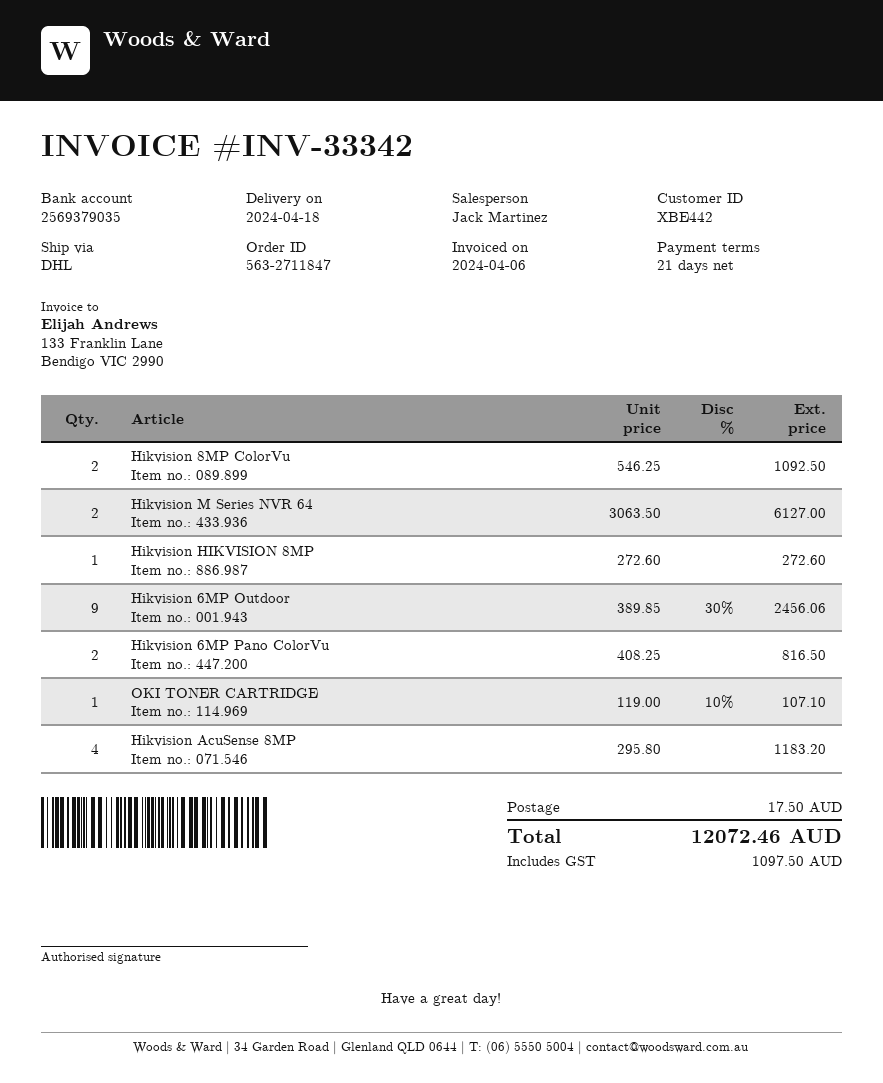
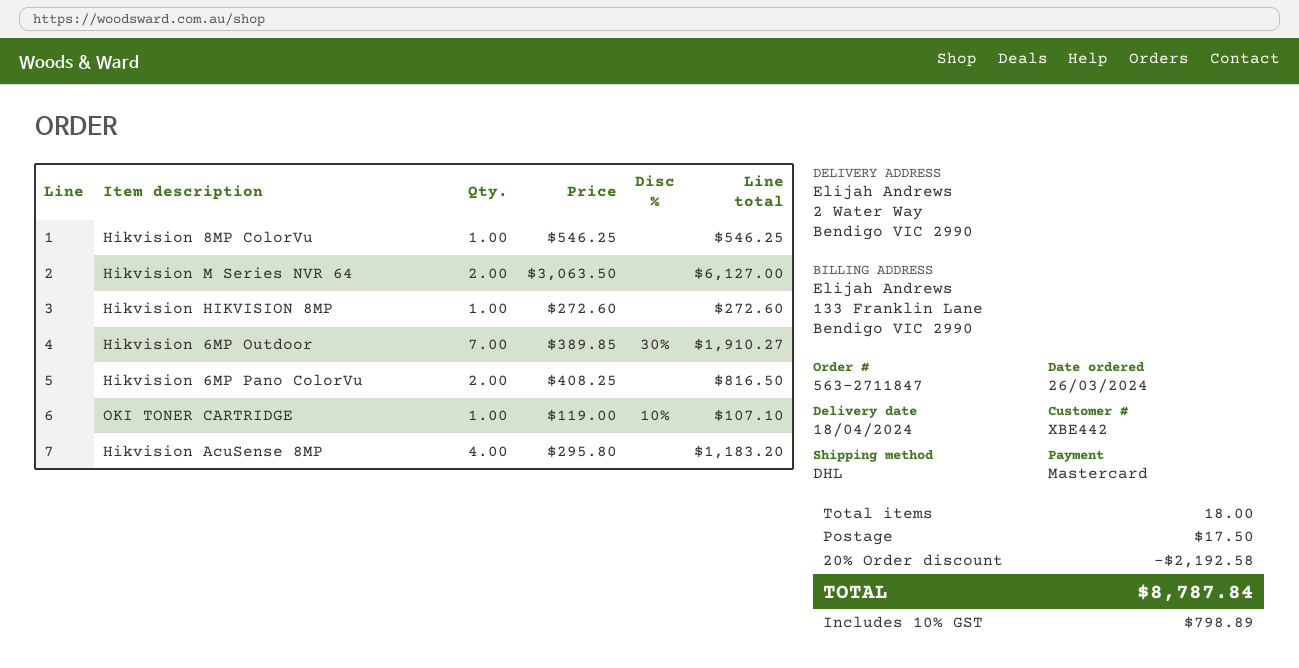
Hikvision 8MP ColorVu: 2 x 546.25 = 1092.50 -> 1 x 546.25 = 546.25
Hikvision 6MP Outdoor: 9 x 389.85 - 30% = 2456.06 -> 7 x 389.85 - 30% = 1910.27
discount: none -> 20% = 2192.58
tax: 1097.50 -> 798.89
total: 12072.46 -> 8787.84

